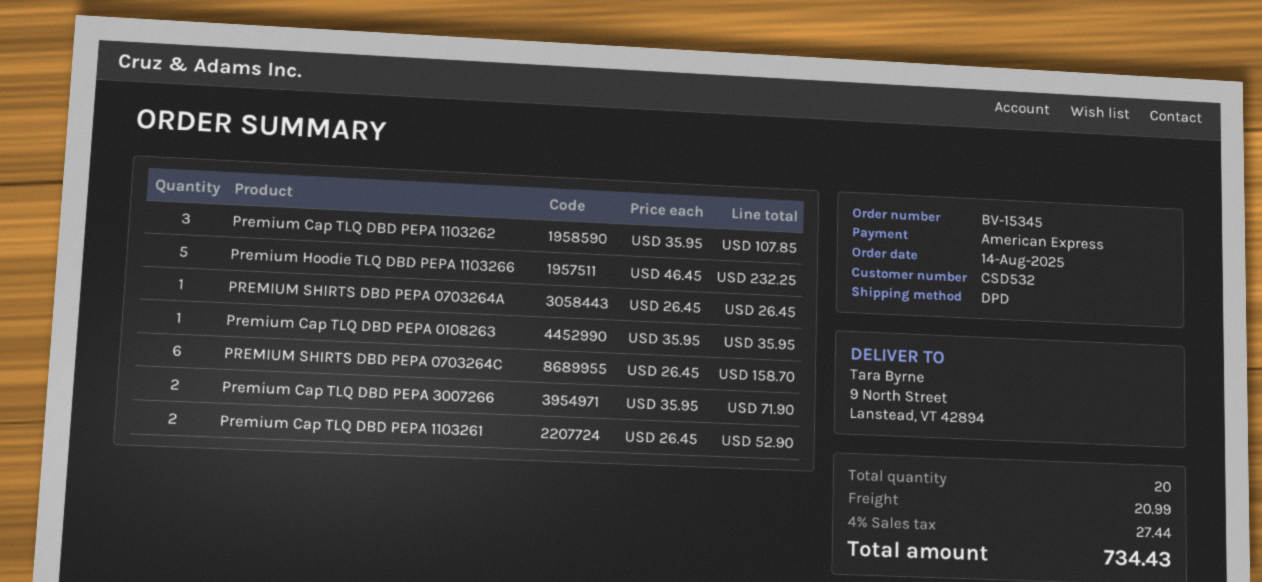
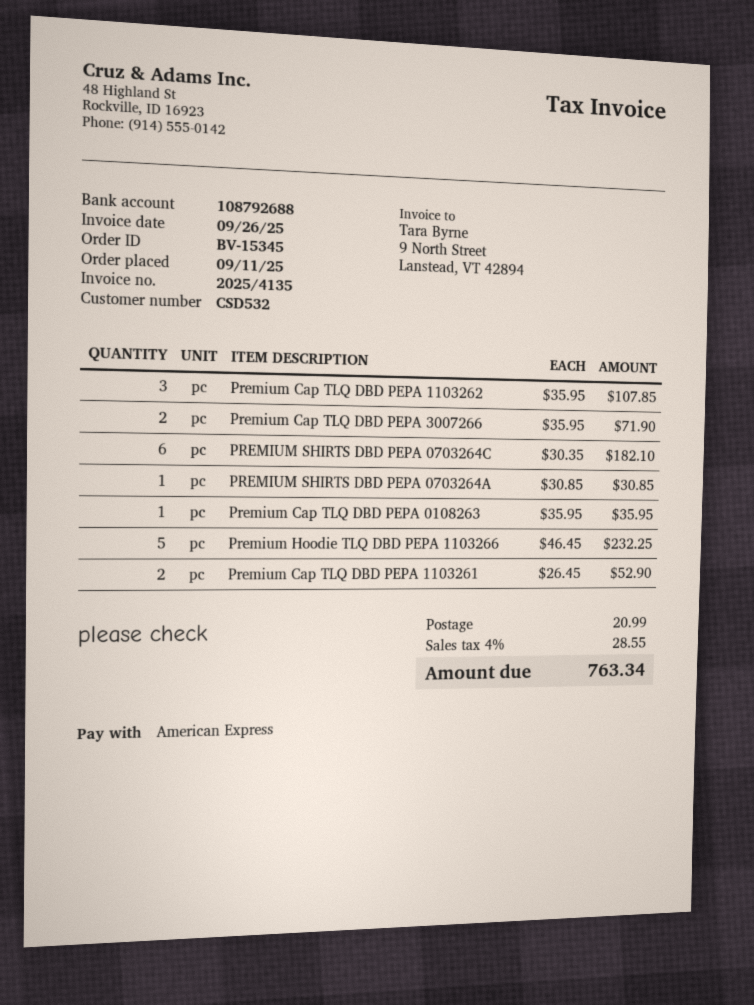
order date: 2025-08-14 -> 2025-09-11
PREMIUM SHIRTS DBD PEPA 0703264A: 1 x 26.45 = 26.45 -> 1 x 30.85 = 30.85
PREMIUM SHIRTS DBD PEPA 0703264C: 6 x 26.45 = 158.70 -> 6 x 30.35 = 182.10
tax: 4% = 27.44 -> 4% = 28.55
total: 734.43 -> 763.34

